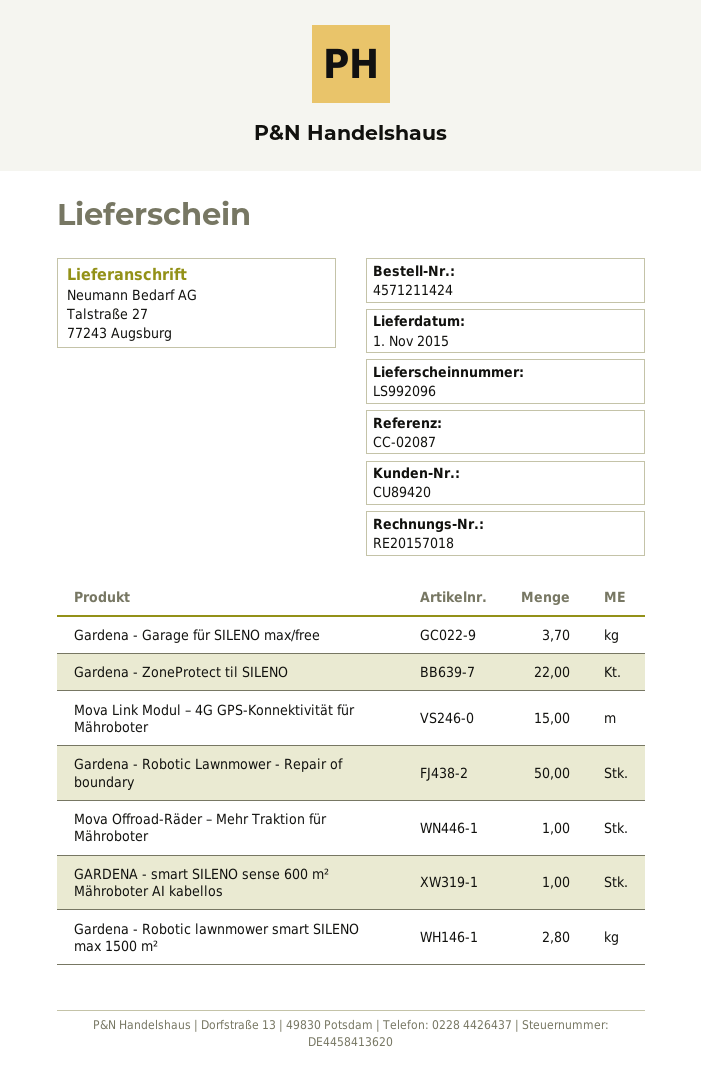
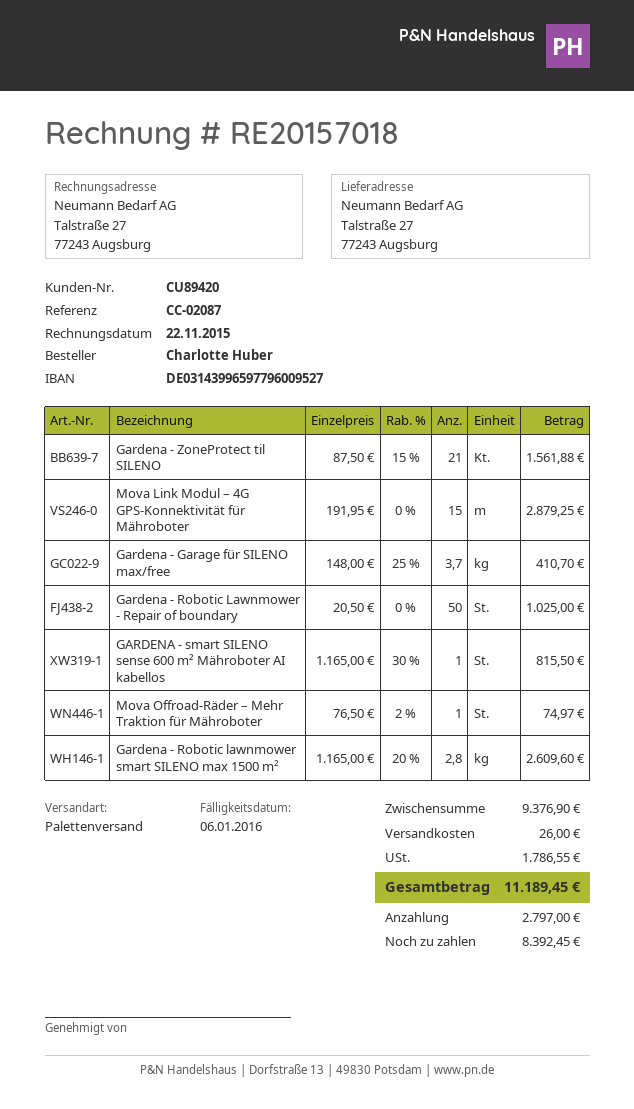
Gardena - ZoneProtect til SILENO: 22 -> 21

